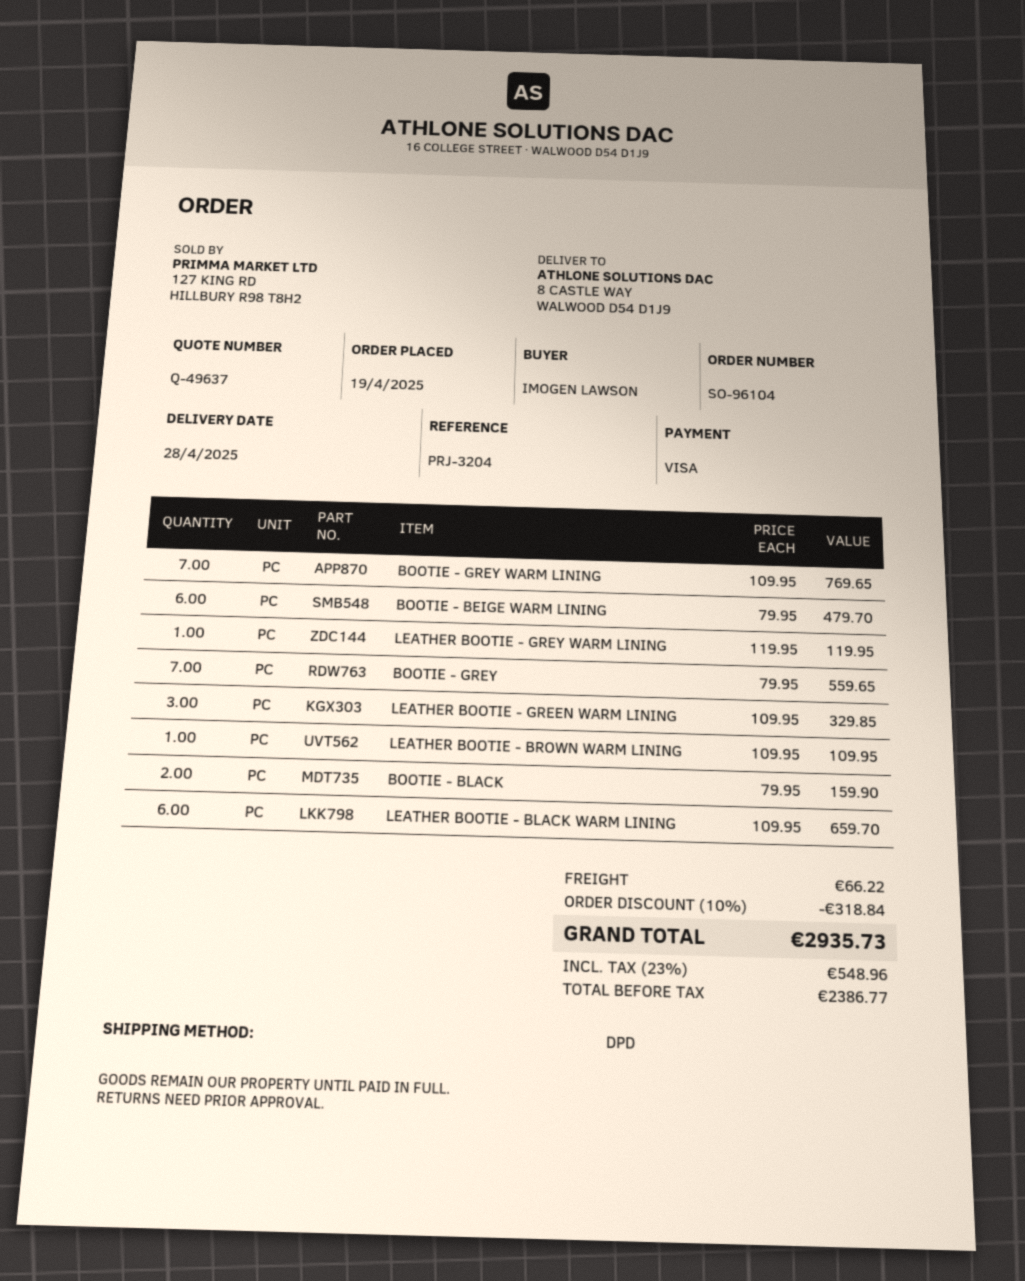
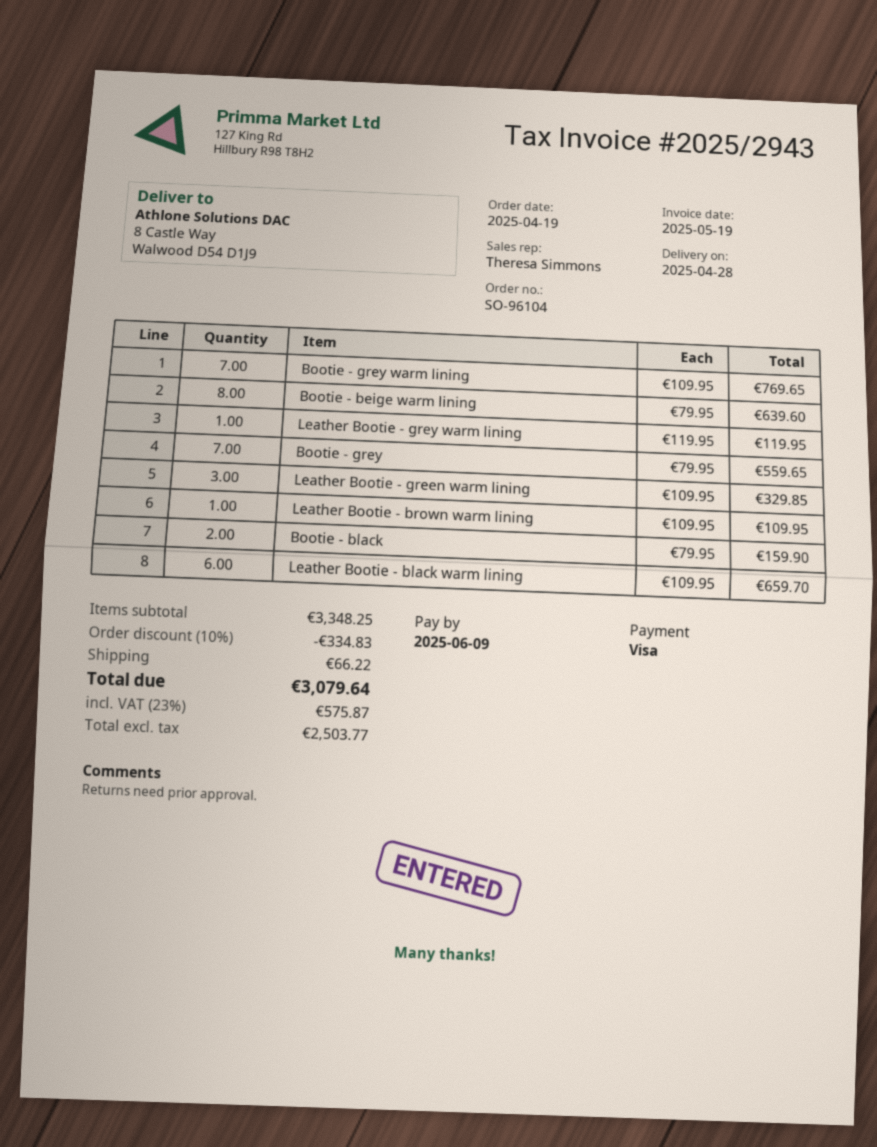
BOOTIE - BEIGE WARM LINING: 6 x 79.95 = 479.70 -> 8 x 79.95 = 639.60
discount: 10% = 318.84 -> 10% = 334.83
net: 2386.77 -> 2503.77
tax: 23% = 548.96 -> 23% = 575.87
total: 2935.73 -> 3079.64

